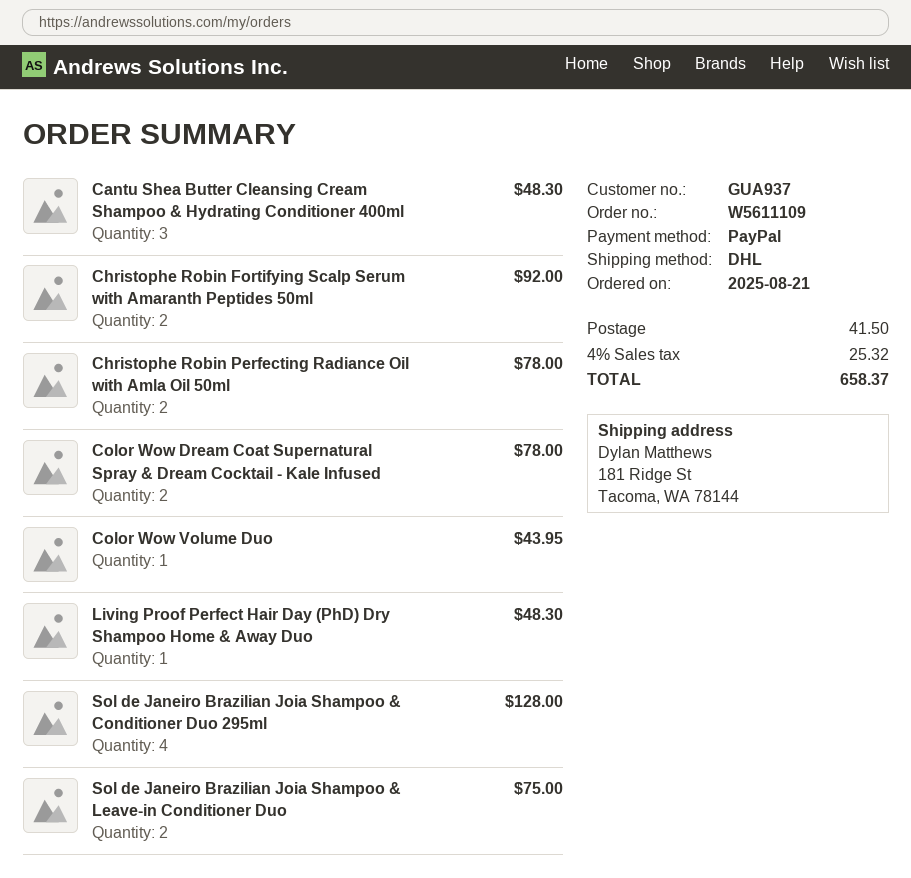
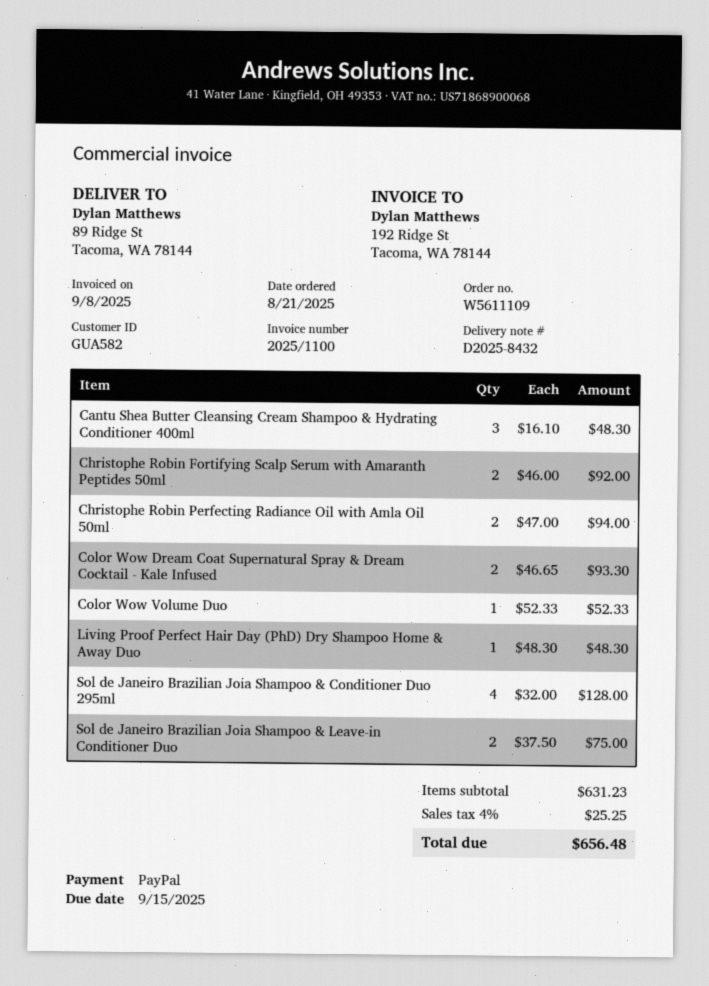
customer number: GUA937 -> GUA582
ship to: 181 Ridge St, Tacoma, WA 78144 -> 89 Ridge St, Tacoma, WA 78144
Christophe Robin Perfecting Radiance Oil with Amla Oil 50ml: 2 for 78.00 -> 2 for 94.00
Color Wow Dream Coat Supernatural Spray & Dream Cocktail - Kale Infused: 2 for 78.00 -> 2 for 93.30
Color Wow Volume Duo: 1 for 43.95 -> 1 for 52.33
shipping: 41.50 -> none
tax: 4% = 25.32 -> 4% = 25.25
total: 658.37 -> 656.48

